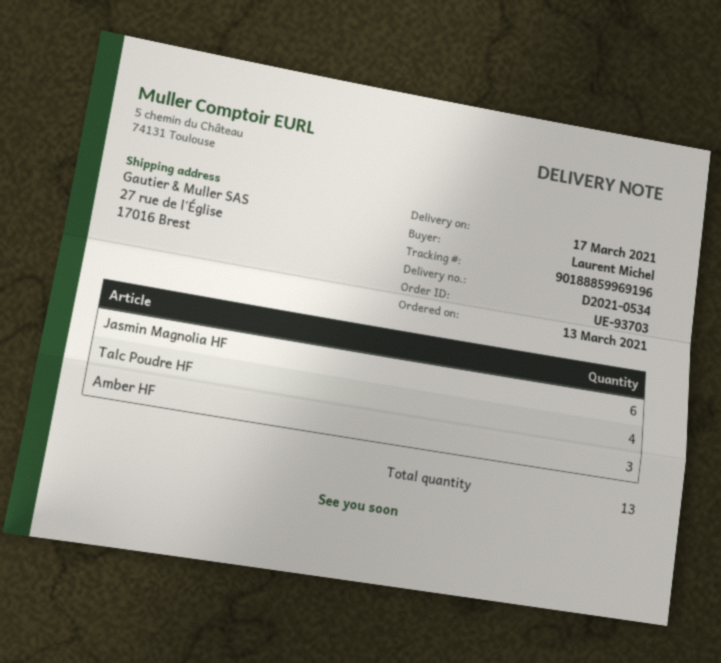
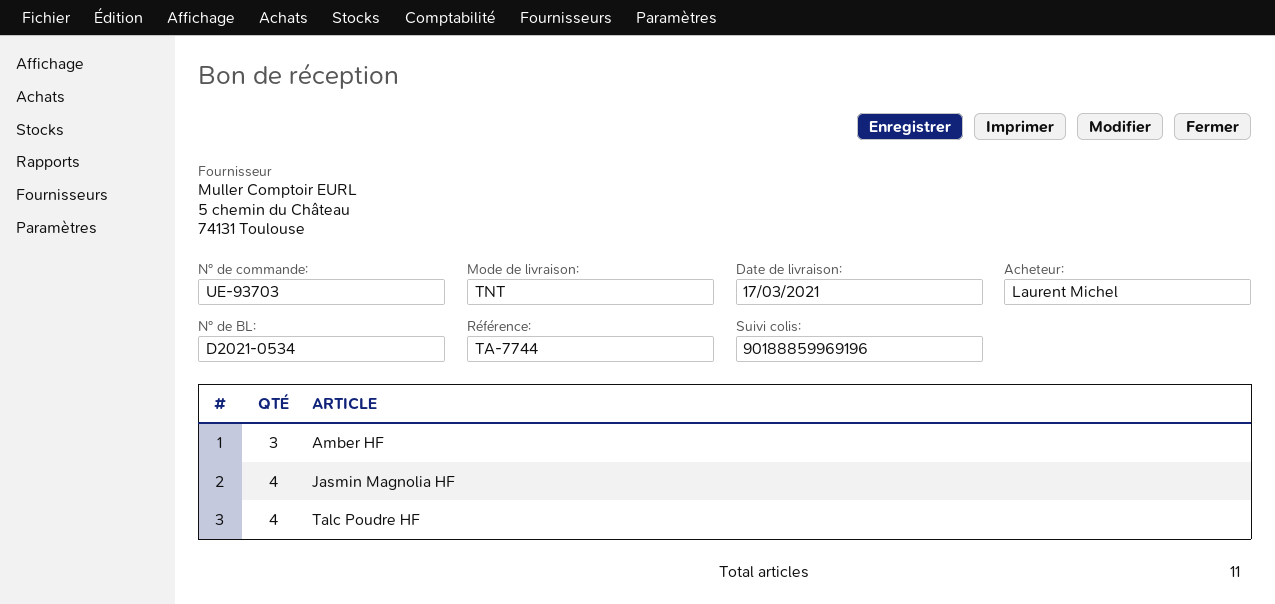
Jasmin Magnolia HF: 6 -> 4
total quantity: 13 -> 11

